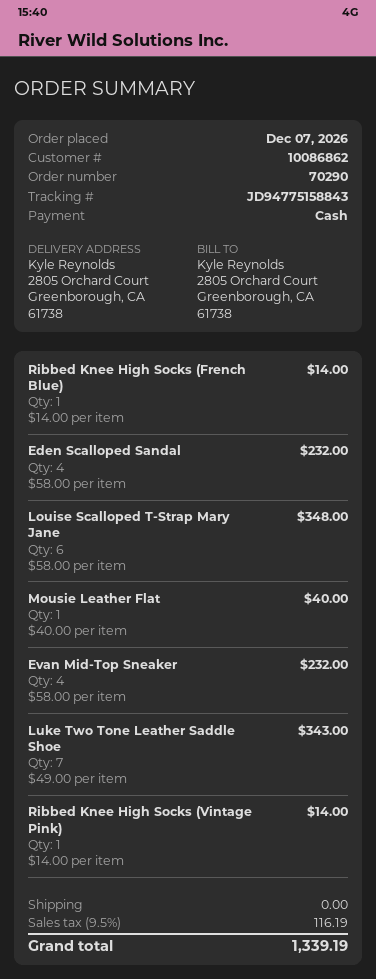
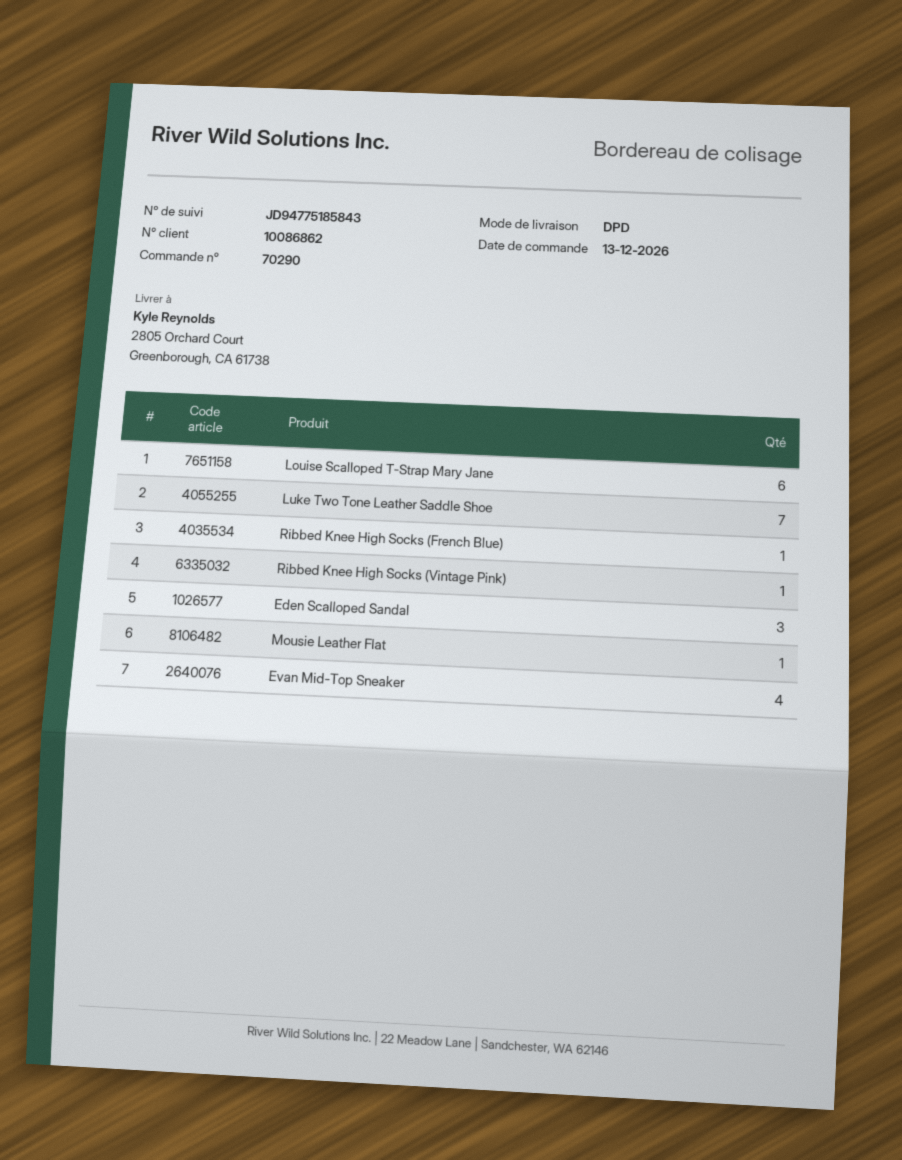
order date: 2026-12-07 -> 2026-12-13
tracking number: JD94775158843 -> JD94775185843
Eden Scalloped Sandal: 4 -> 3

